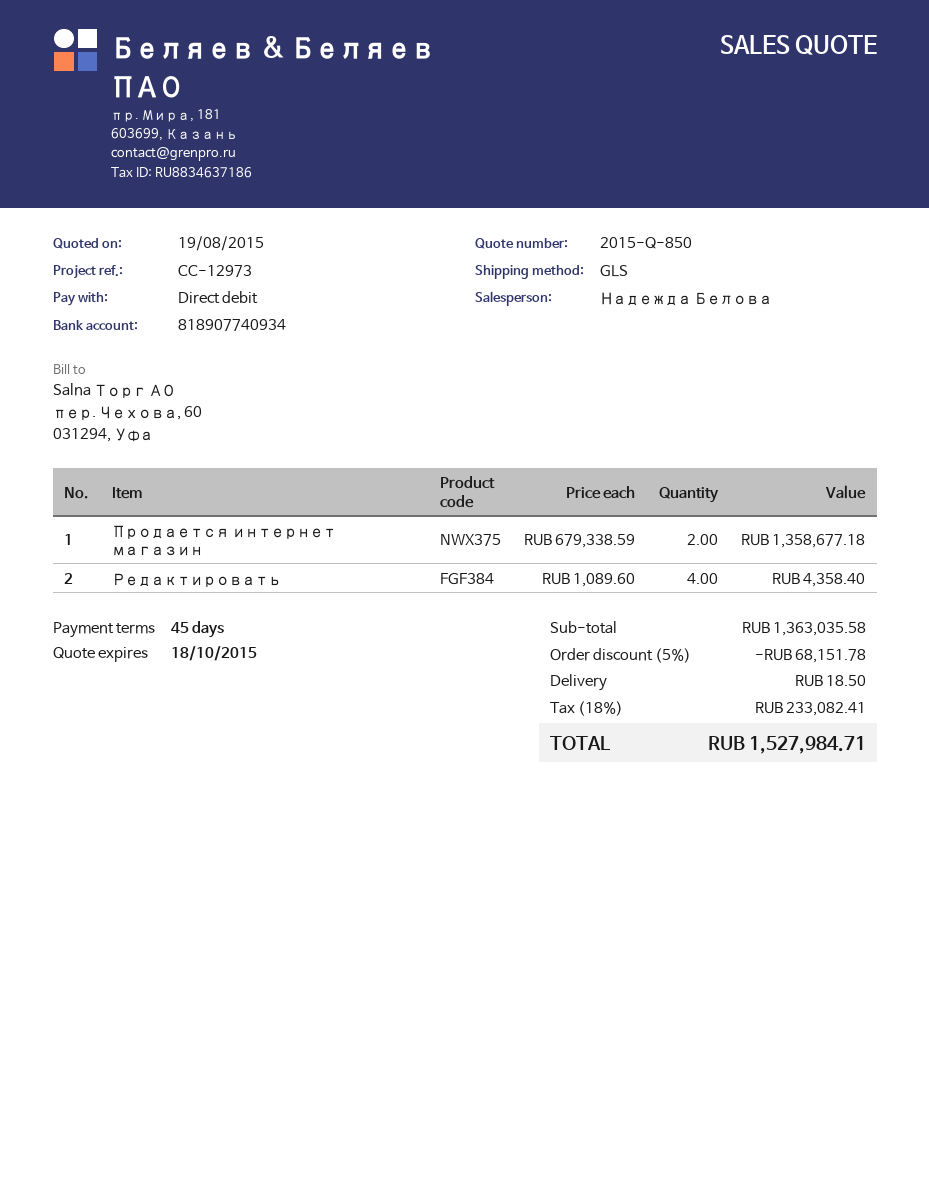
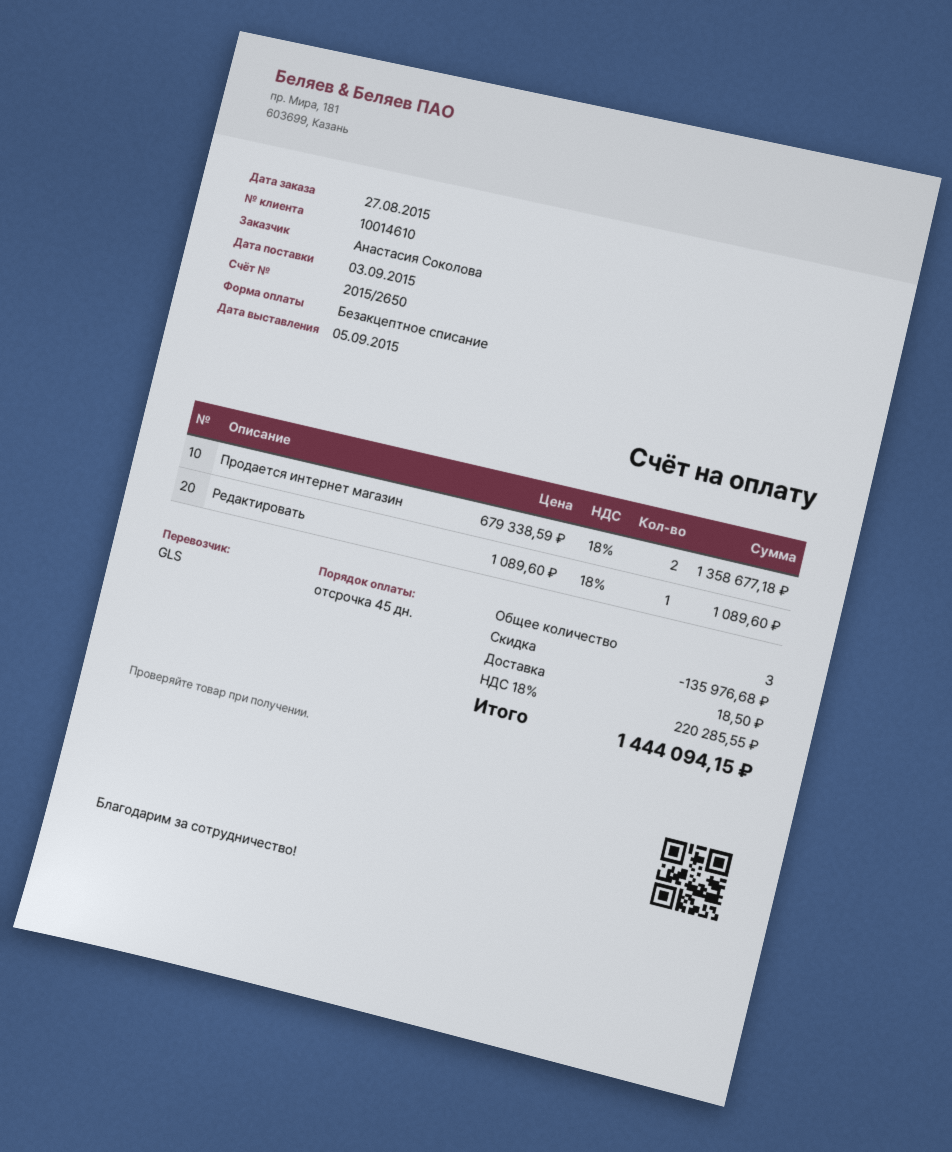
Редактировать: 4 x 1089.60 = 4358.40 -> 1 x 1089.60 = 1089.60
discount: 68151.78 -> 135976.68
tax: 18% = 233082.41 -> 18% = 220285.55
total: 1527984.71 -> 1444094.15

